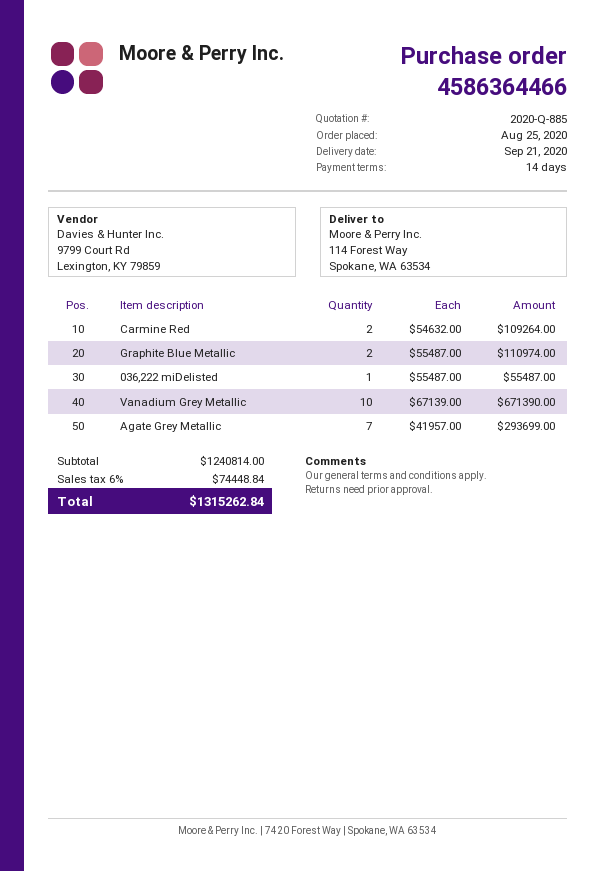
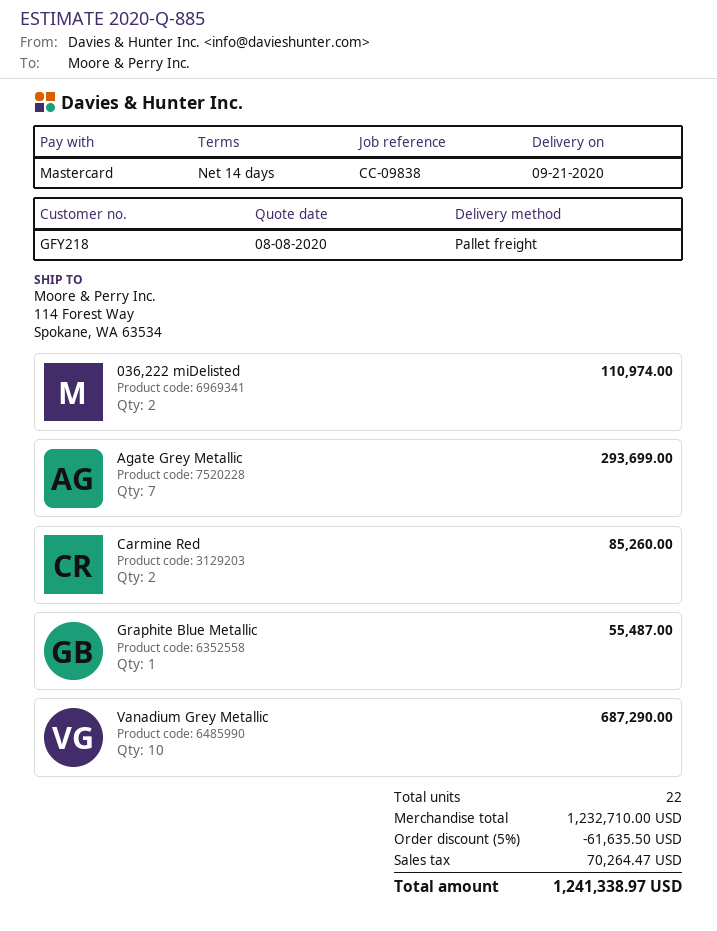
Carmine Red: 2 for 109264.00 -> 2 for 85260.00
Graphite Blue Metallic: 2 for 110974.00 -> 1 for 55487.00
036,222 miDelisted: 1 for 55487.00 -> 2 for 110974.00
Vanadium Grey Metallic: 10 for 671390.00 -> 10 for 687290.00
subtotal: 1240814.00 -> 1232710.00
discount: none -> 5% = 61635.50
tax: 74448.84 -> 70264.47
total: 1315262.84 -> 1241338.97

